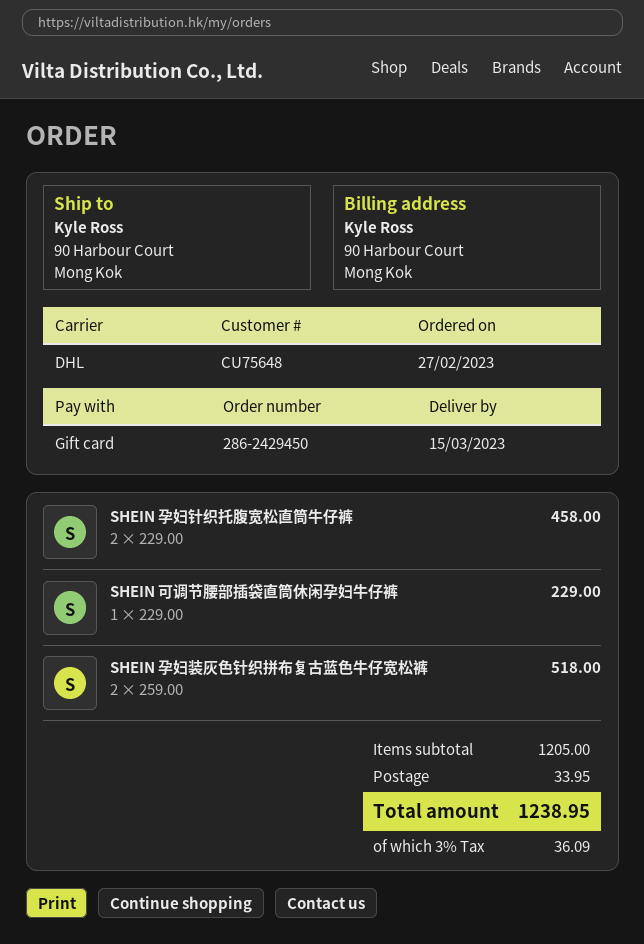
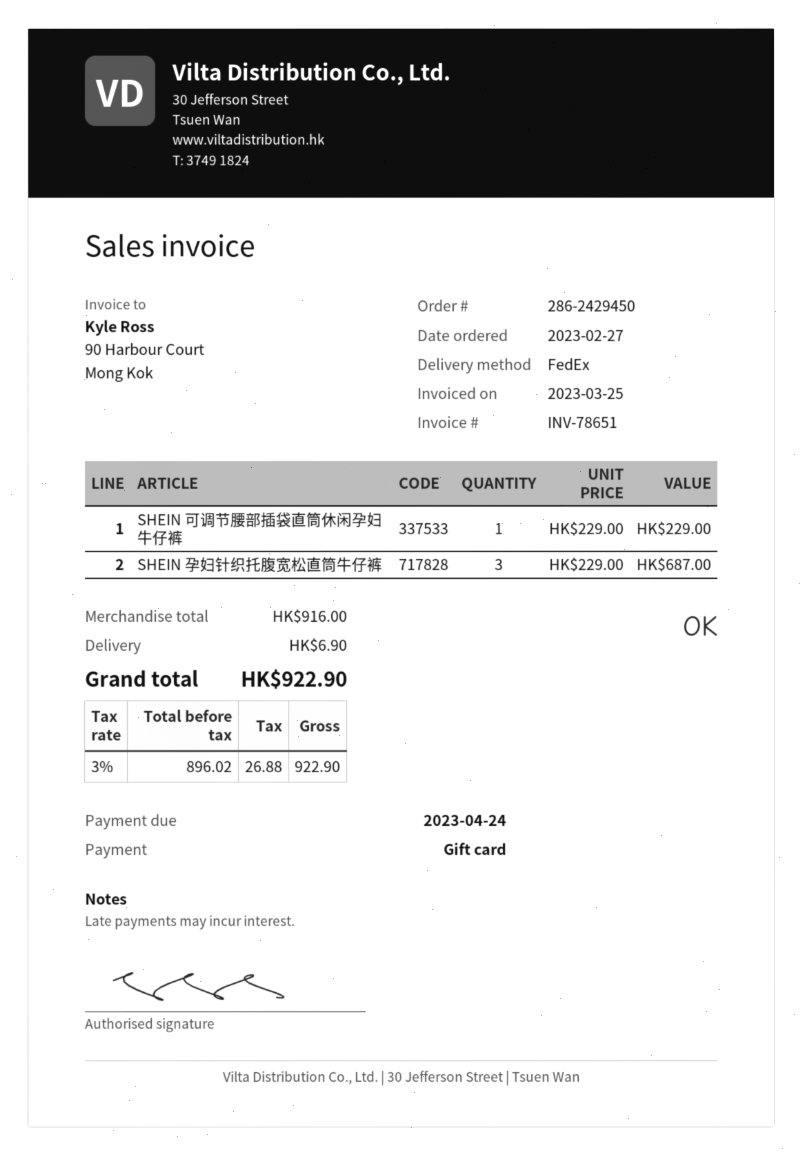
shipping method: DHL -> FedEx
SHEIN 孕妇针织托腹宽松直筒牛仔裤: 2 x 229.00 = 458.00 -> 3 x 229.00 = 687.00
SHEIN 孕妇装灰色针织拼布复古蓝色牛仔宽松裤: 2 x 259.00 = 518.00 -> none
subtotal: 1205.00 -> 916.00
shipping: 33.95 -> 6.90
tax: 3% = 36.09 -> 3% = 26.88
total: 1238.95 -> 922.90

